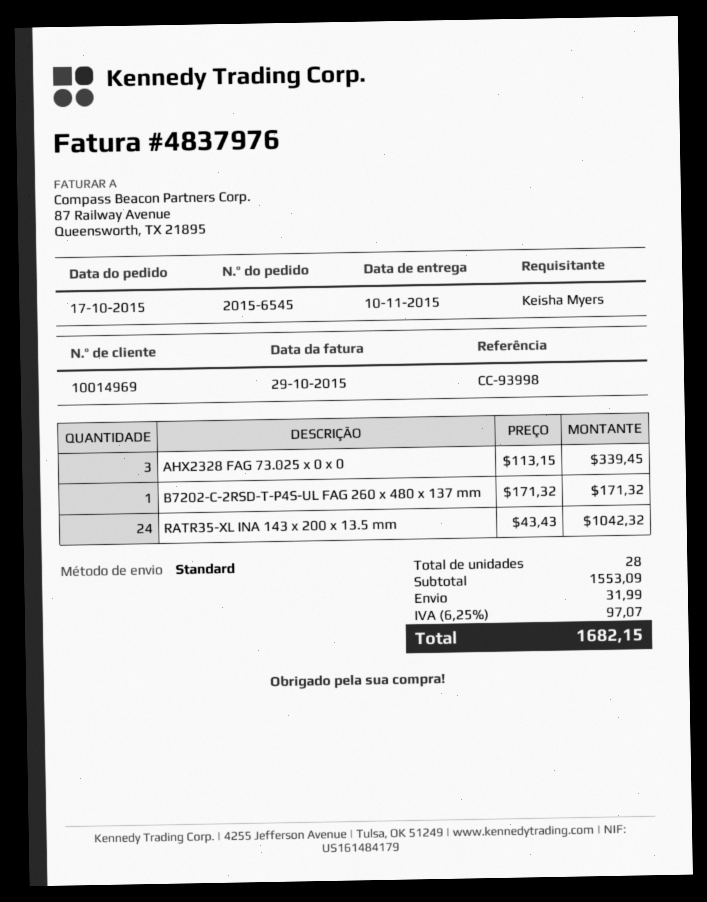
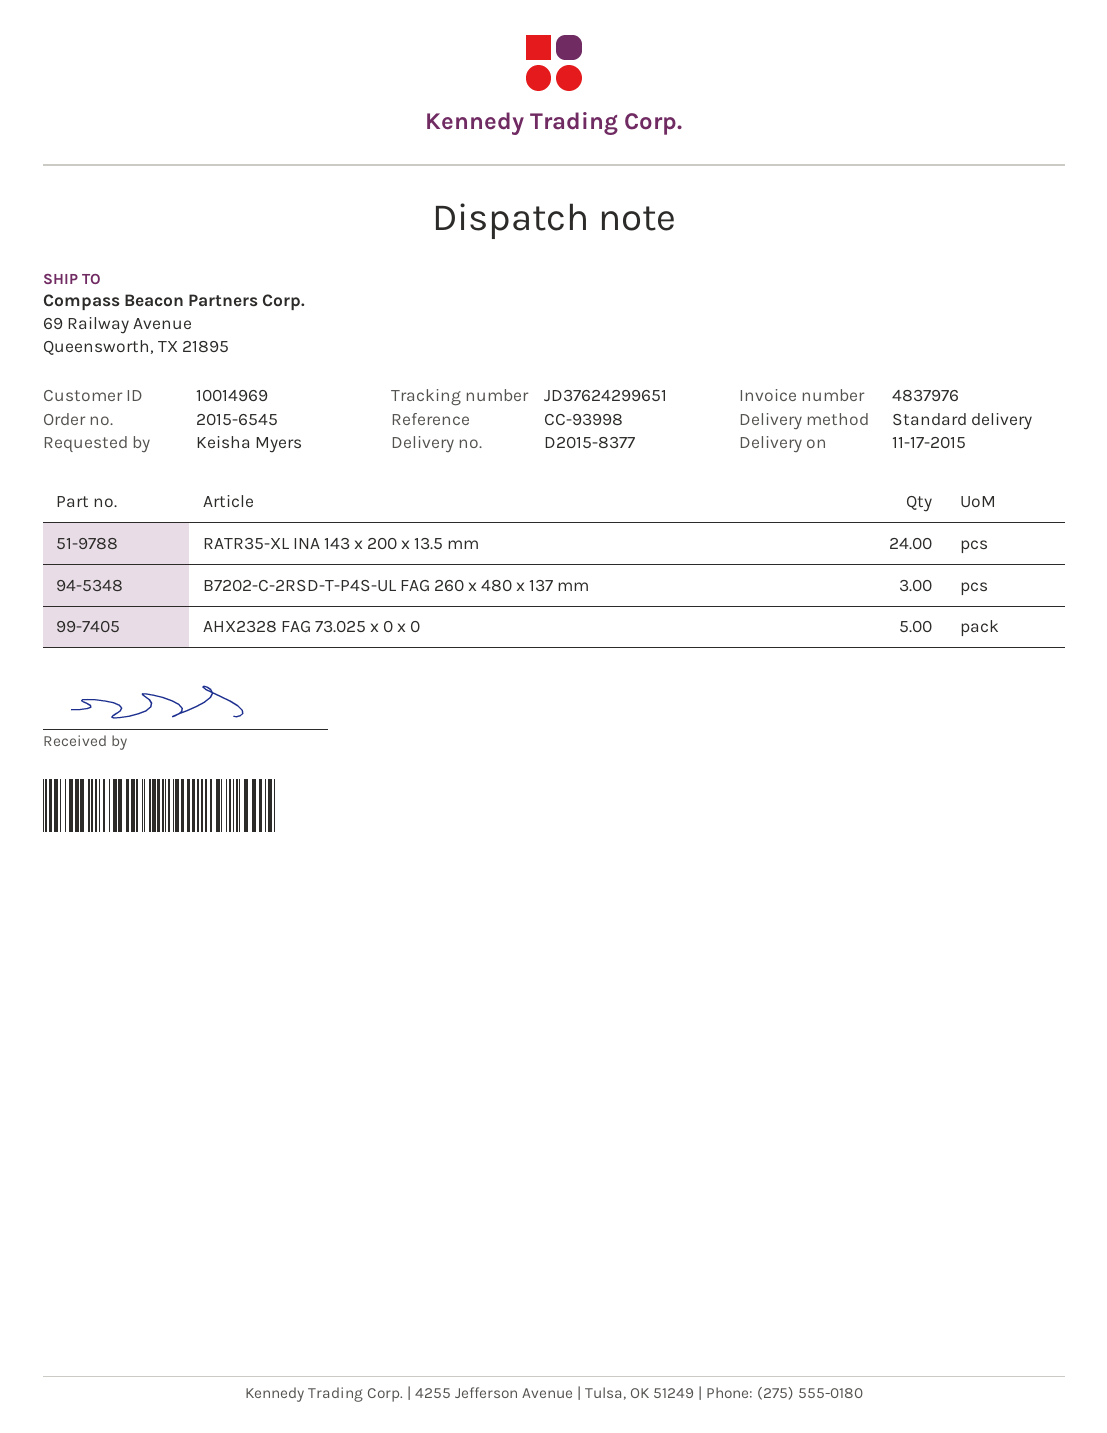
delivery date: 2015-11-10 -> 2015-11-17
AHX2328 FAG 73.025 x 0 x 0: 3 -> 5
B7202-C-2RSD-T-P4S-UL FAG 260 x 480 x 137 mm: 1 -> 3

